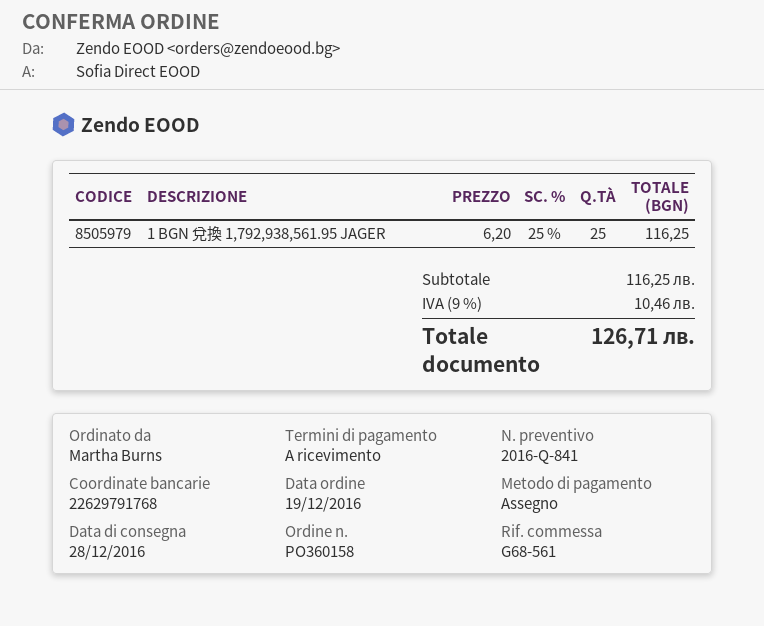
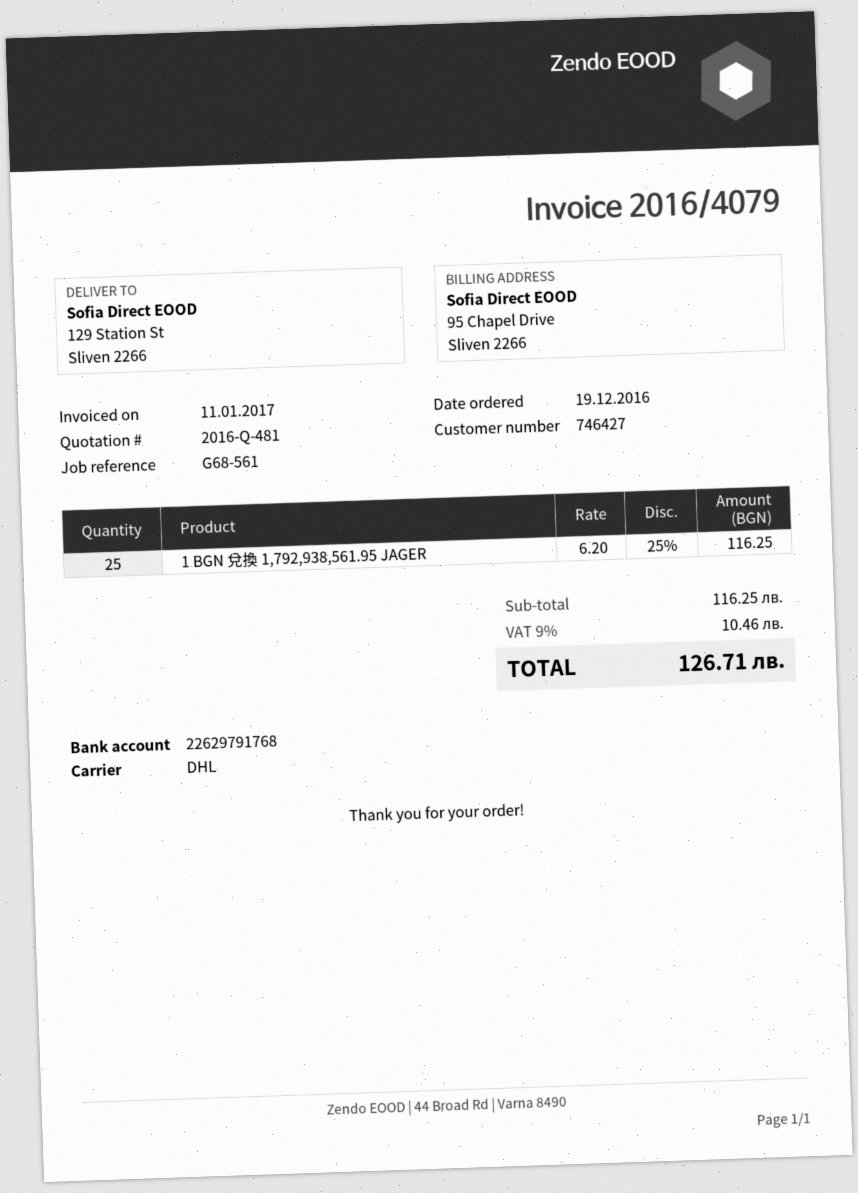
quote number: 2016-Q-841 -> 2016-Q-481

